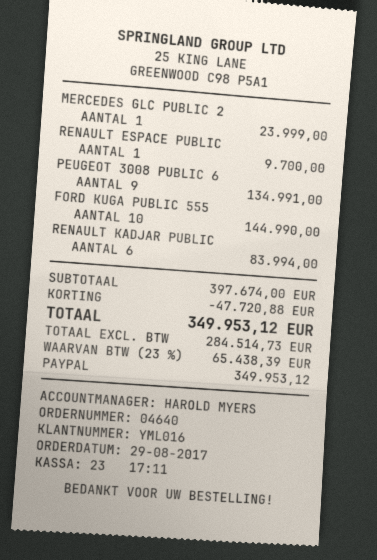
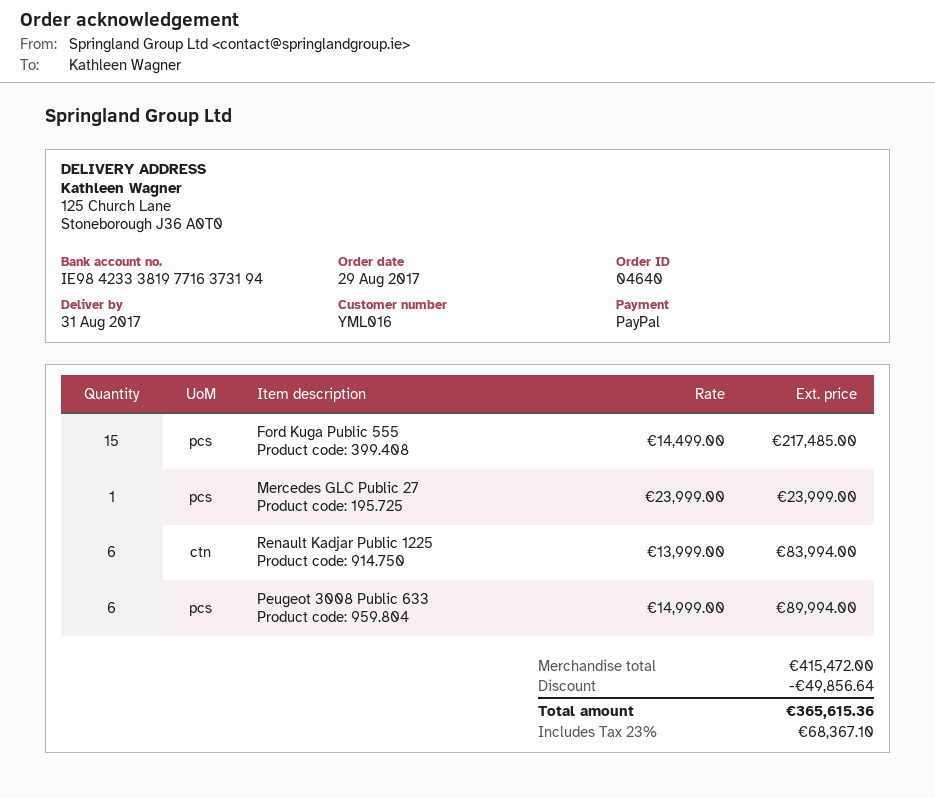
RENAULT ESPACE PUBLIC: 1 for 9700.00 -> none
PEUGEOT 3008 PUBLIC 6: 9 for 134991.00 -> 6 for 89994.00
FORD KUGA PUBLIC 555: 10 for 144990.00 -> 15 for 217485.00
subtotal: 397674.00 -> 415472.00
discount: 47720.88 -> 49856.64
tax: 23% = 65438.39 -> 23% = 68367.10
total: 349953.12 -> 365615.36

